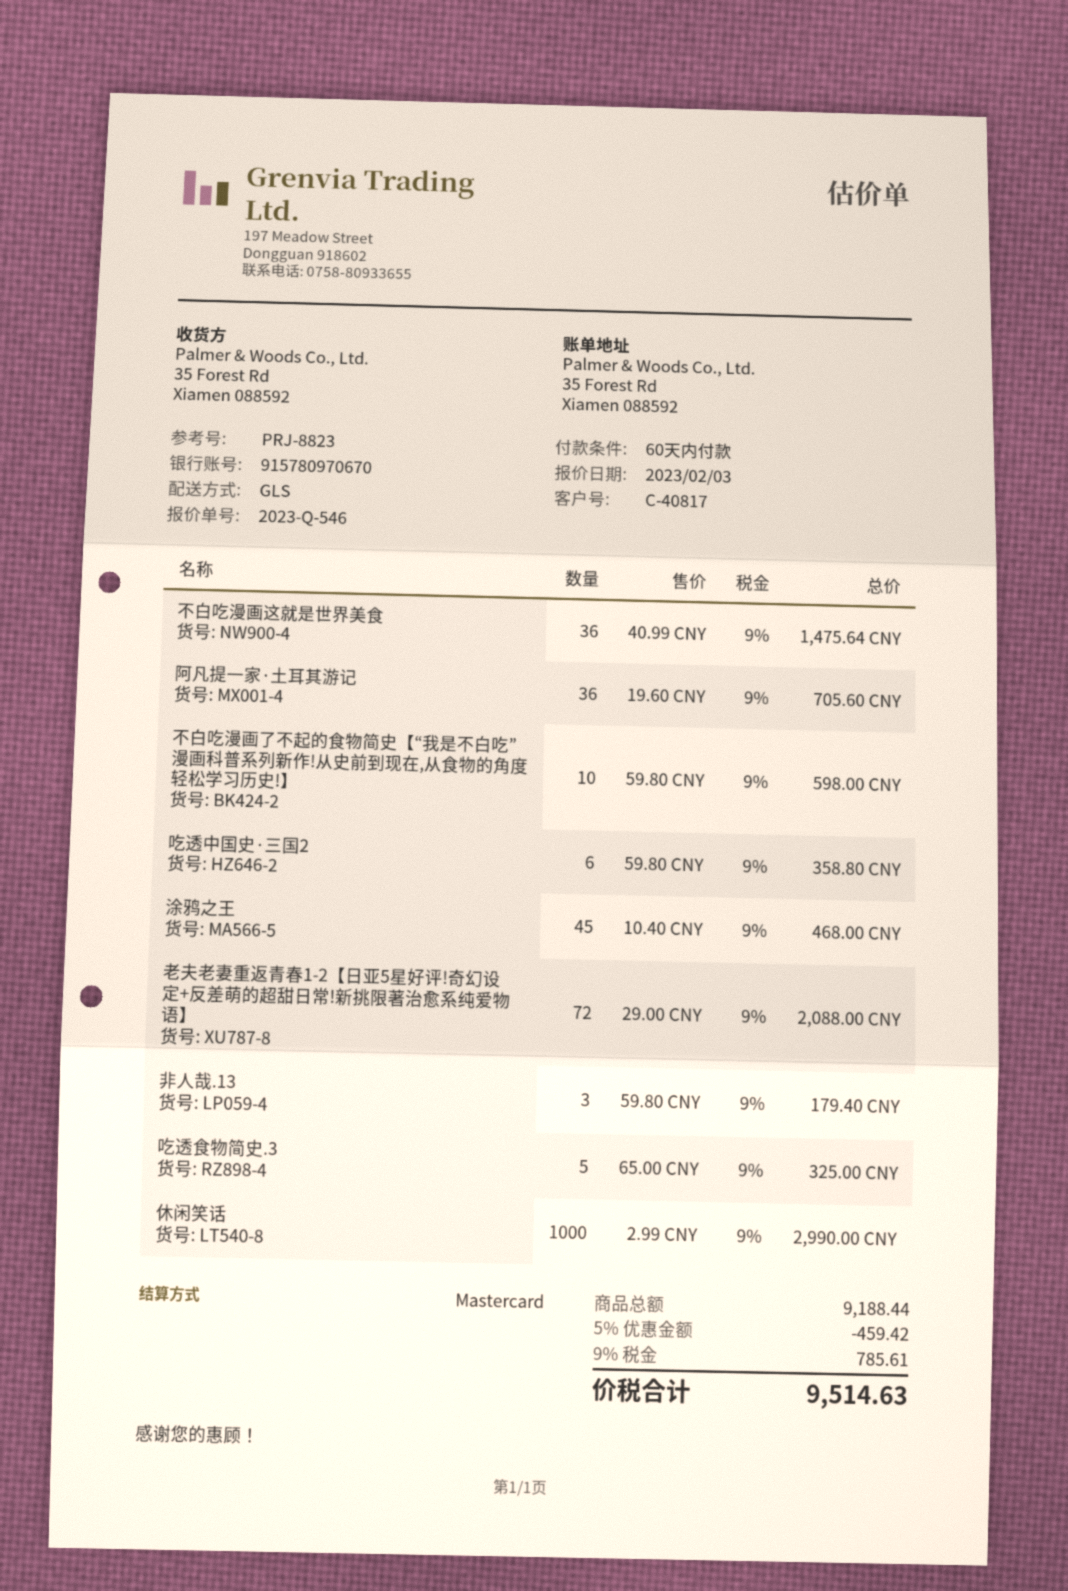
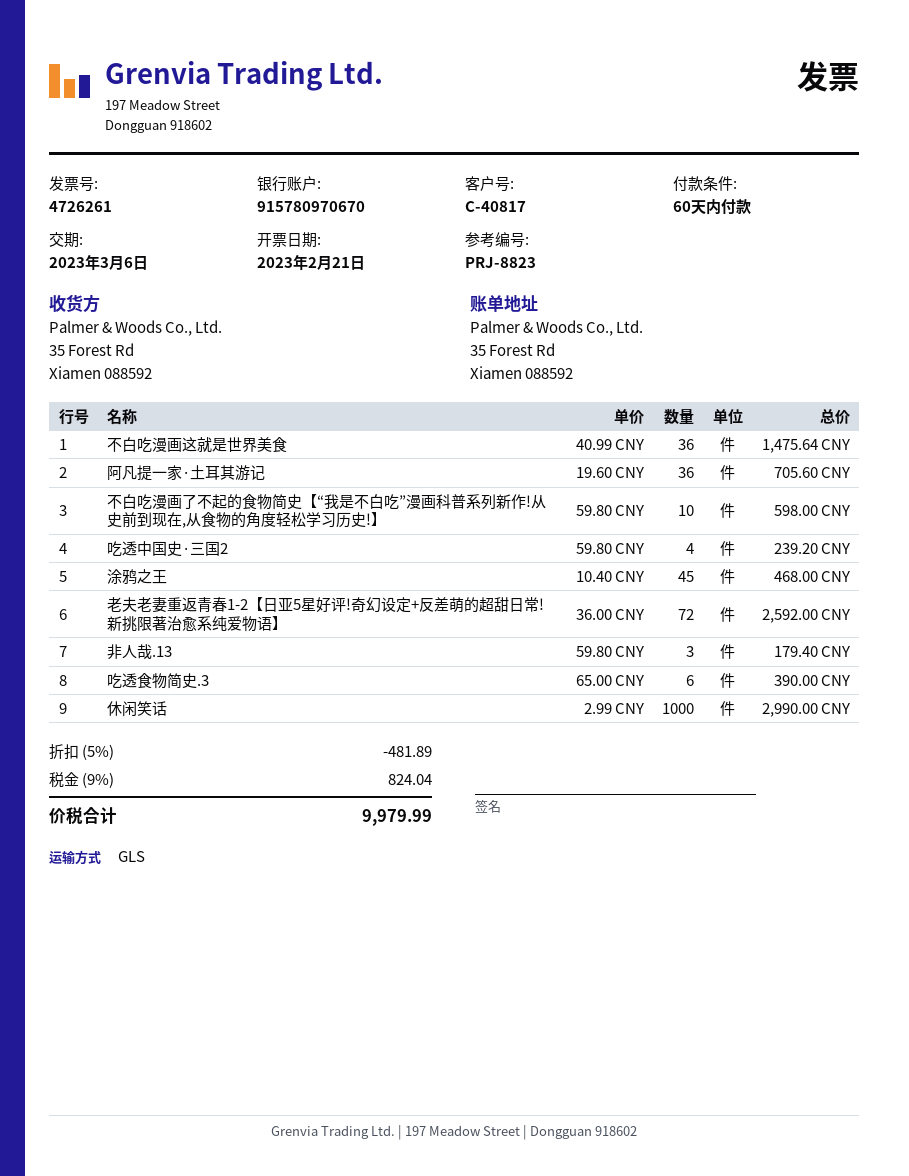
吃透中国史·三国2: 6 x 59.80 = 358.80 -> 4 x 59.80 = 239.20
老夫老妻重返青春1-2【日亚5星好评!奇幻设定+反差萌的超甜日常!新挑限著治愈系纯爱物语】: 72 x 29.00 = 2088.00 -> 72 x 36.00 = 2592.00
吃透食物简史.3: 5 x 65.00 = 325.00 -> 6 x 65.00 = 390.00
discount: 5% = 459.42 -> 5% = 481.89
tax: 9% = 785.61 -> 9% = 824.04
total: 9514.63 -> 9979.99

